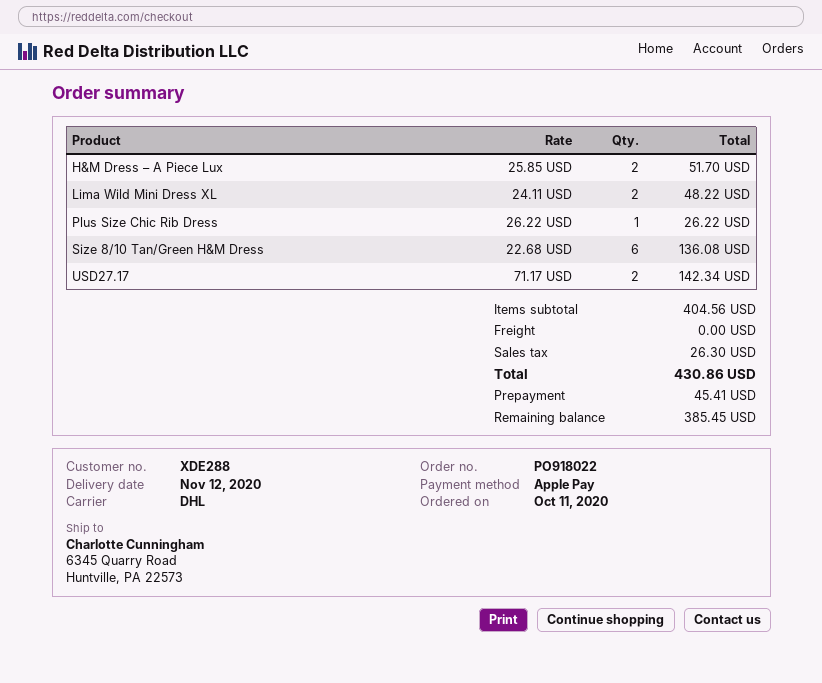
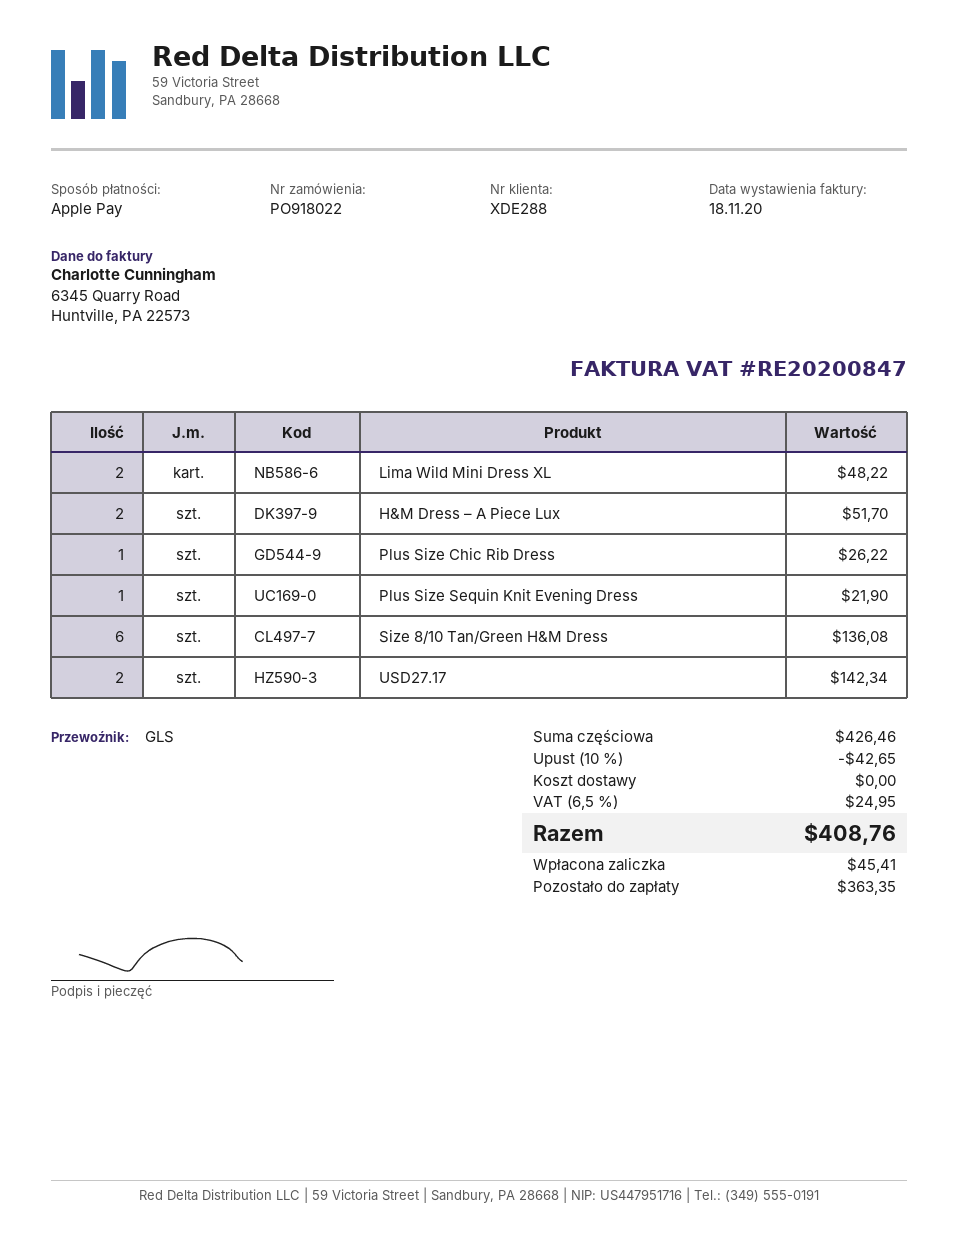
shipping method: DHL -> GLS
Plus Size Sequin Knit Evening Dress: none -> 1 for 21.90
subtotal: 404.56 -> 426.46
discount: none -> 10% = 42.65
tax: 26.30 -> 24.95
total: 430.86 -> 408.76
balance: 385.45 -> 363.35

